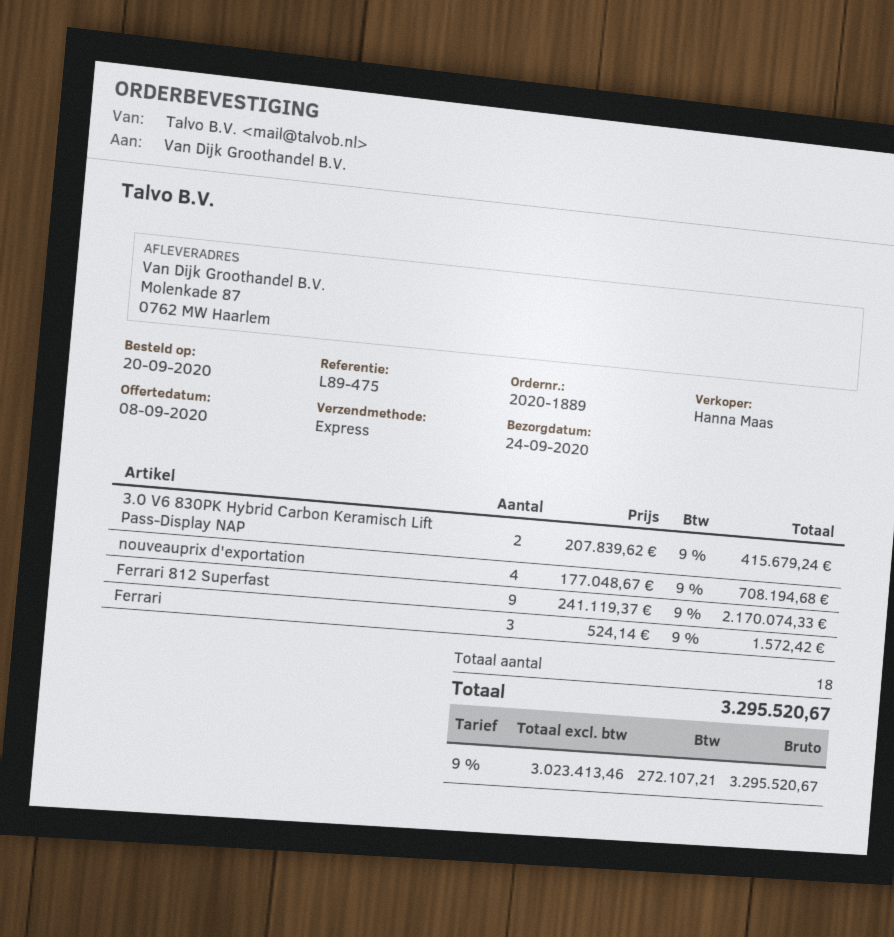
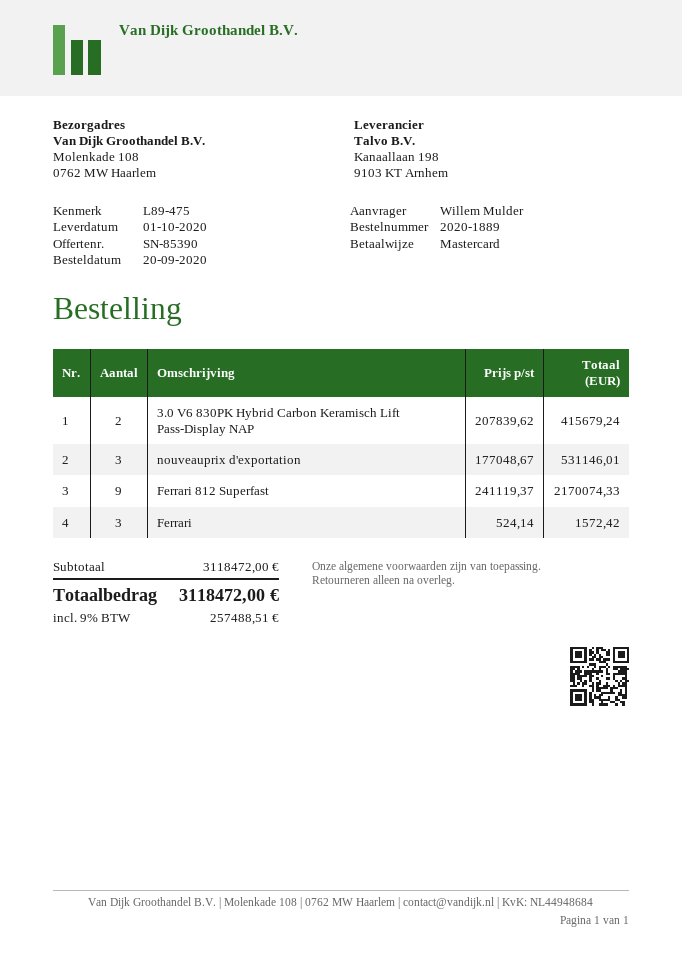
delivery date: 2020-09-24 -> 2020-10-01
ship to: Molenkade 87, 0762 MW Haarlem -> Molenkade 108, 0762 MW Haarlem
nouveauprix d'exportation: 4 x 177048.67 = 708194.68 -> 3 x 177048.67 = 531146.01
tax: 9% = 272107.21 -> 9% = 257488.51
total: 3295520.67 -> 3118472.00

